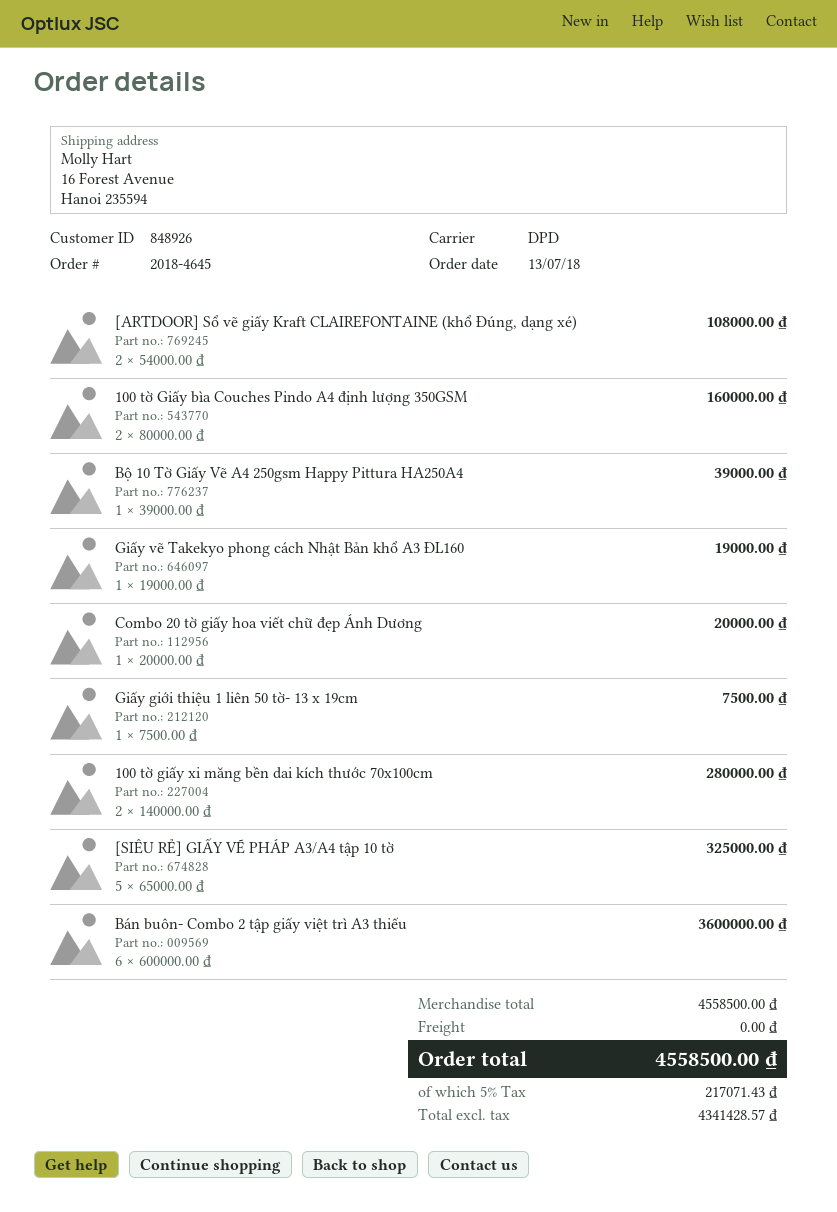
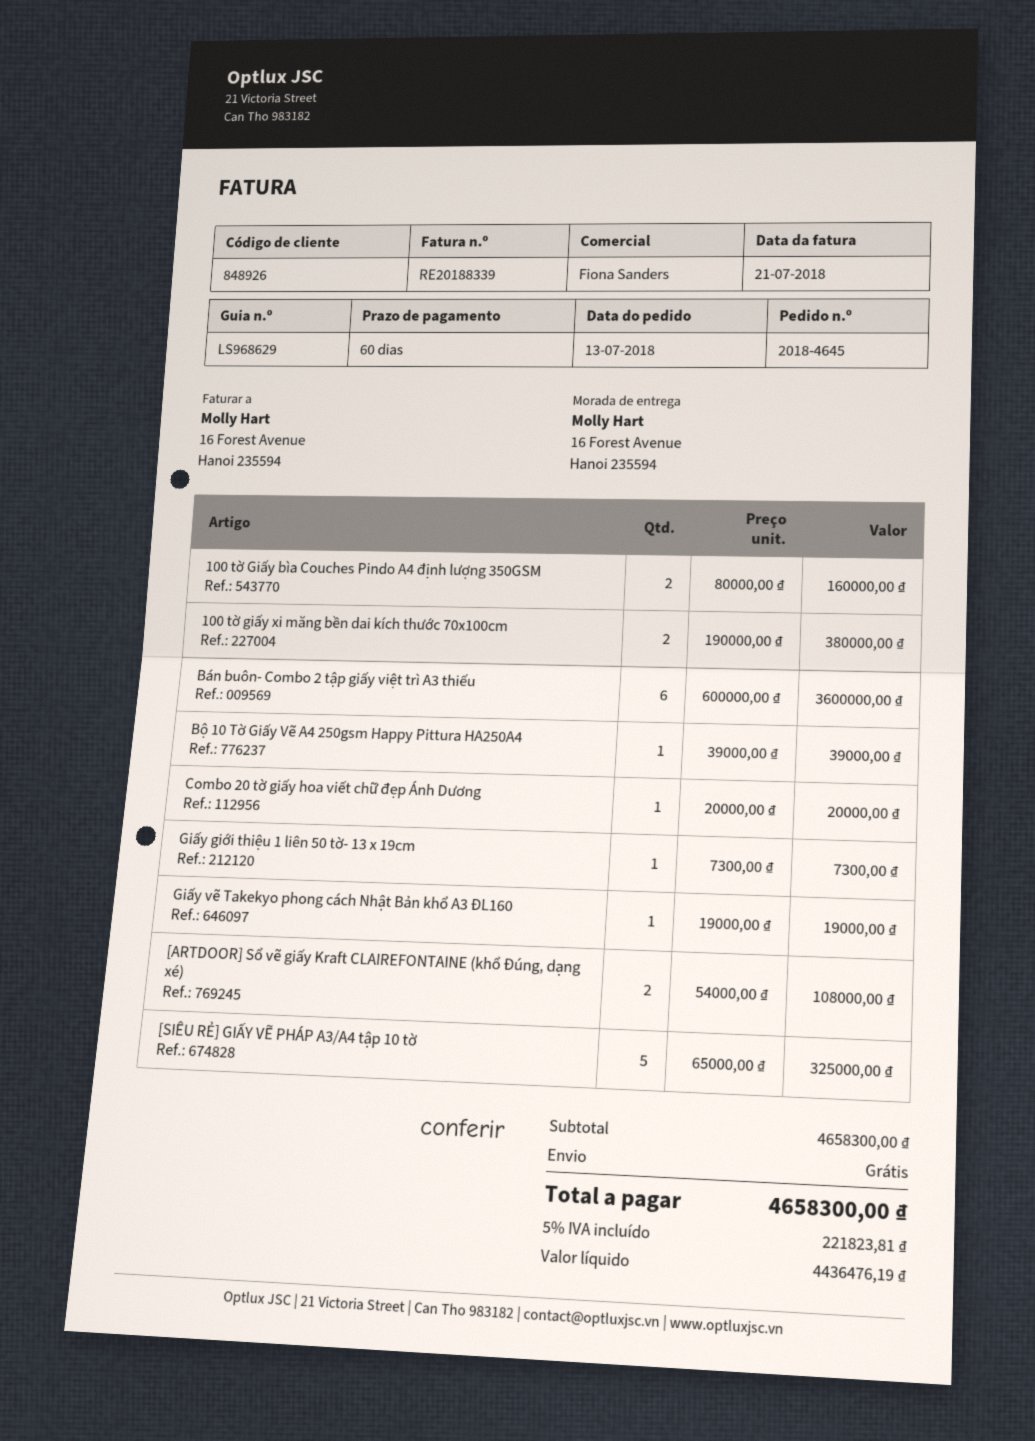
Giấy giới thiệu 1 liên 50 tờ- 13 x 19cm: 1 x 7500.00 = 7500.00 -> 1 x 7300.00 = 7300.00
100 tờ giấy xi măng bền dai kích thước 70x100cm: 2 x 140000.00 = 280000.00 -> 2 x 190000.00 = 380000.00
subtotal: 4558500.00 -> 4658300.00
net: 4341428.57 -> 4436476.19
tax: 5% = 217071.43 -> 5% = 221823.81
total: 4558500.00 -> 4658300.00

